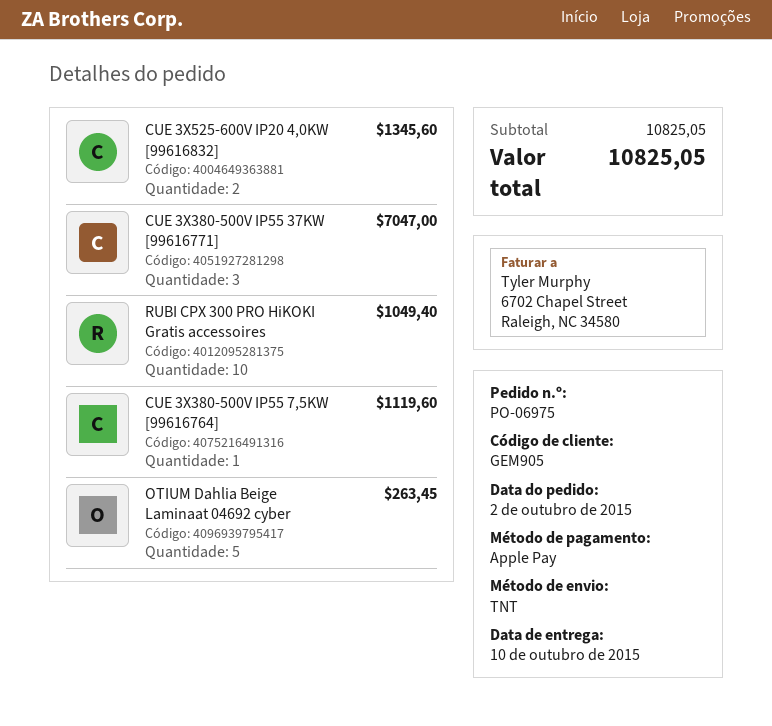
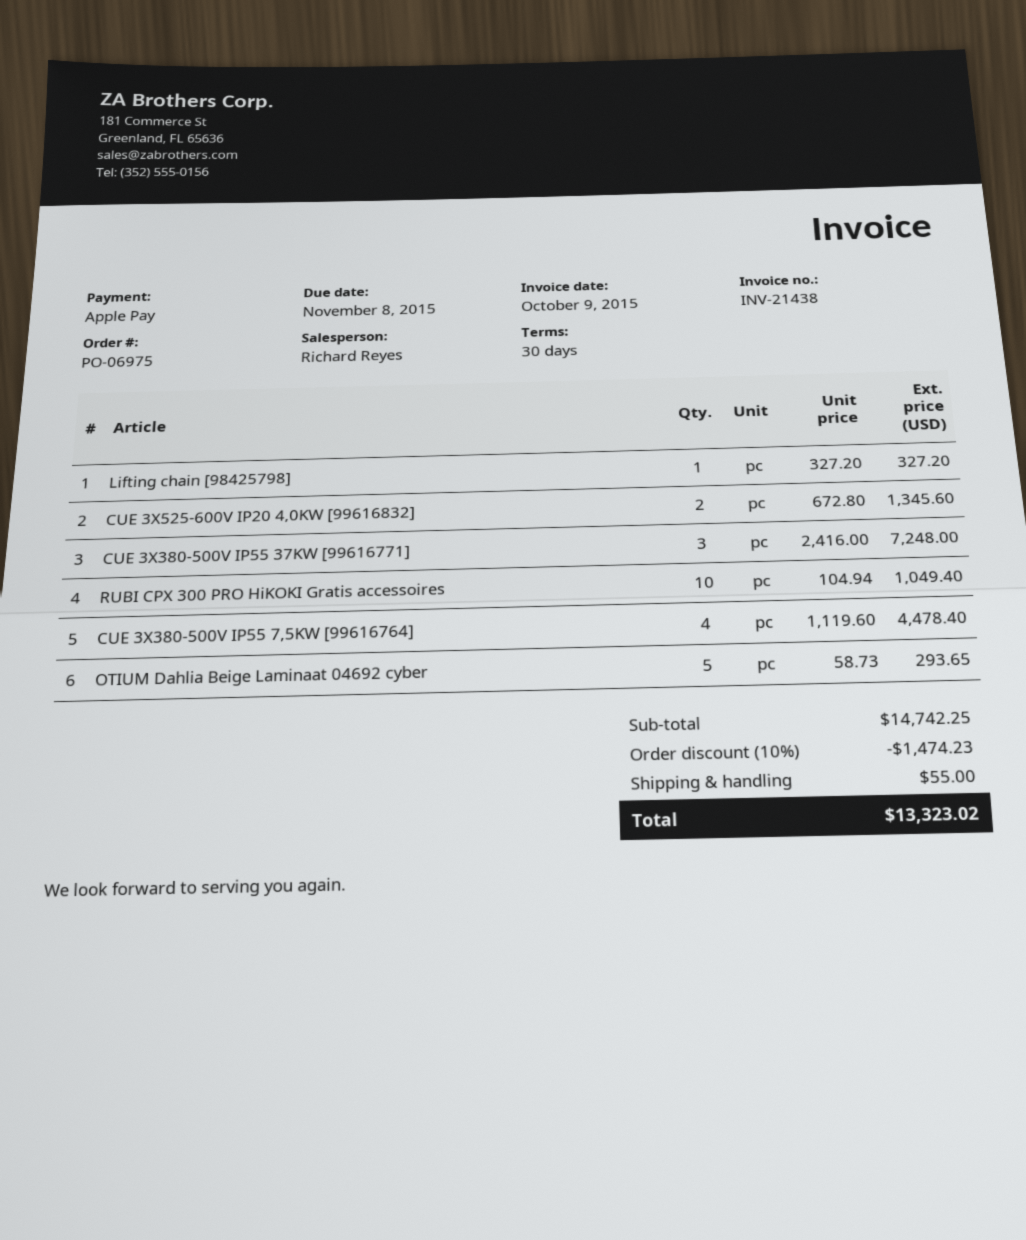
CUE 3X380-500V IP55 37KW [99616771]: 3 for 7047.00 -> 3 for 7248.00
CUE 3X380-500V IP55 7,5KW [99616764]: 1 for 1119.60 -> 4 for 4478.40
OTIUM Dahlia Beige Laminaat 04692 cyber: 5 for 263.45 -> 5 for 293.65
Lifting chain [98425798]: none -> 1 for 327.20
subtotal: 10825.05 -> 14742.25
discount: none -> 10% = 1474.23
shipping: none -> 55.00
total: 10825.05 -> 13323.02

